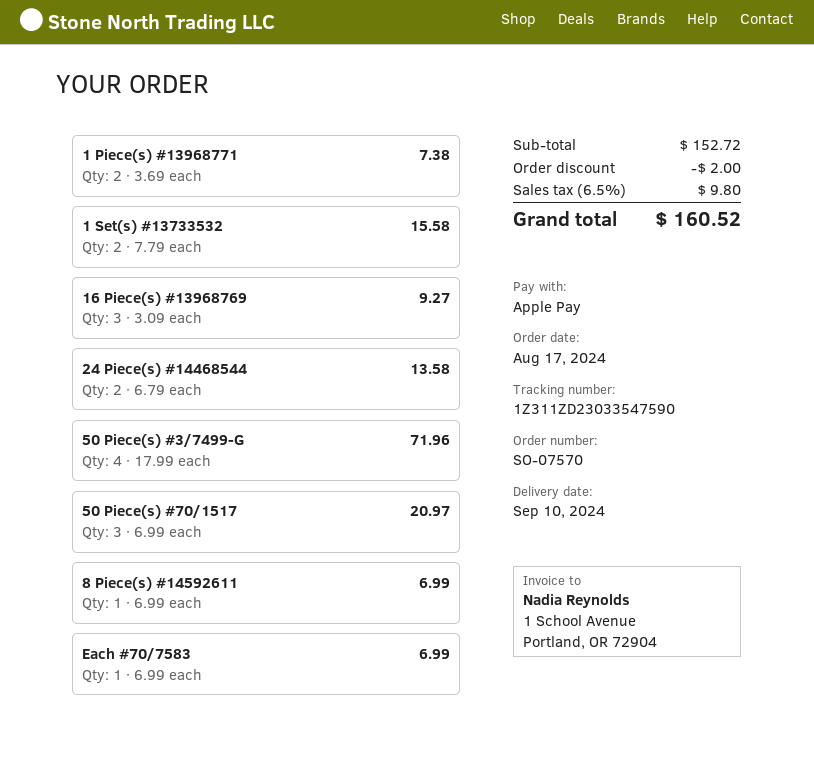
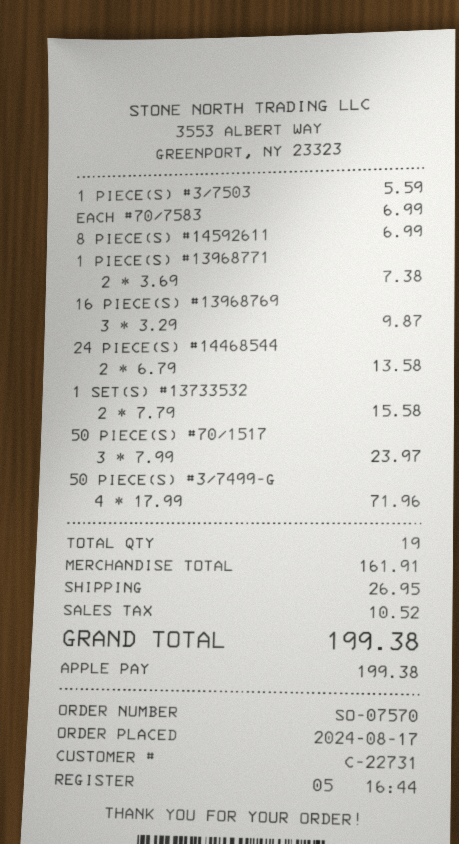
16 Piece(s) #13968769: 3 x 3.09 = 9.27 -> 3 x 3.29 = 9.87
50 Piece(s) #70/1517: 3 x 6.99 = 20.97 -> 3 x 7.99 = 23.97
1 PIECE(S) #3/7503: none -> 1 x 5.59 = 5.59
subtotal: 152.72 -> 161.91
discount: 2.00 -> none
shipping: none -> 26.95
tax: 9.80 -> 10.52
total: 160.52 -> 199.38

